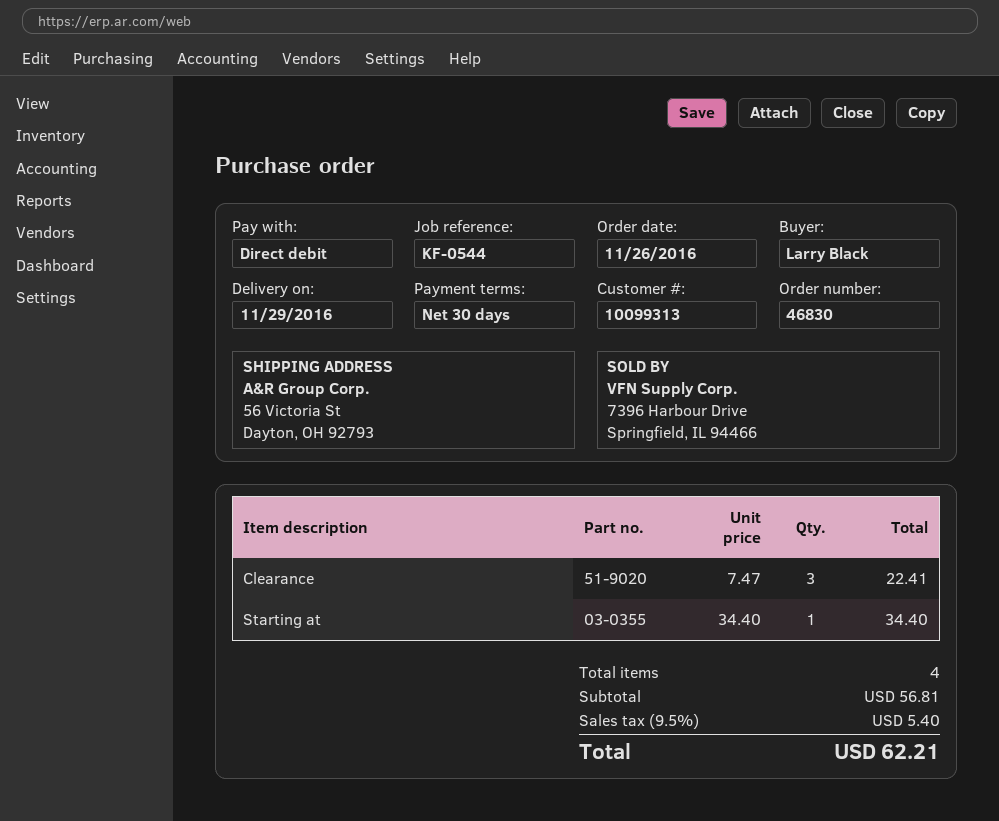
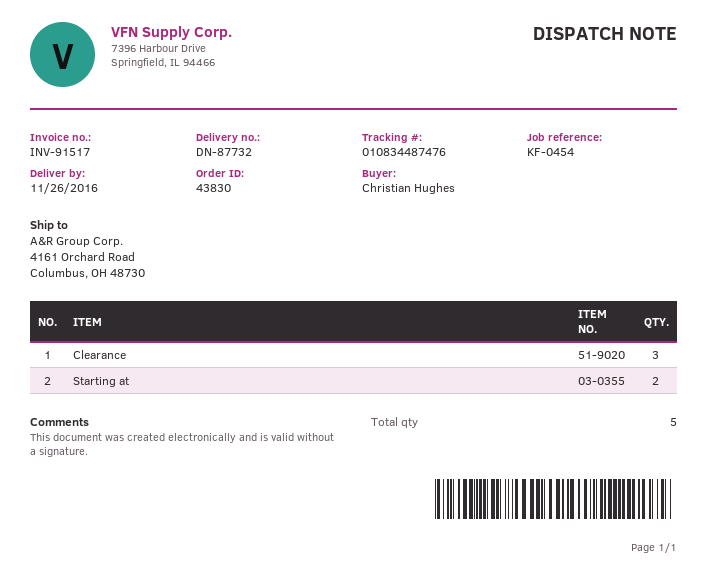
order number: 46830 -> 43830
delivery date: 2016-11-29 -> 2016-11-26
reference: KF-0544 -> KF-0454
ordered by: Larry Black -> Christian Hughes
ship to: 56 Victoria St, Dayton, OH 92793 -> 4161 Orchard Road, Columbus, OH 48730
Starting at: 1 -> 2
total quantity: 4 -> 5

